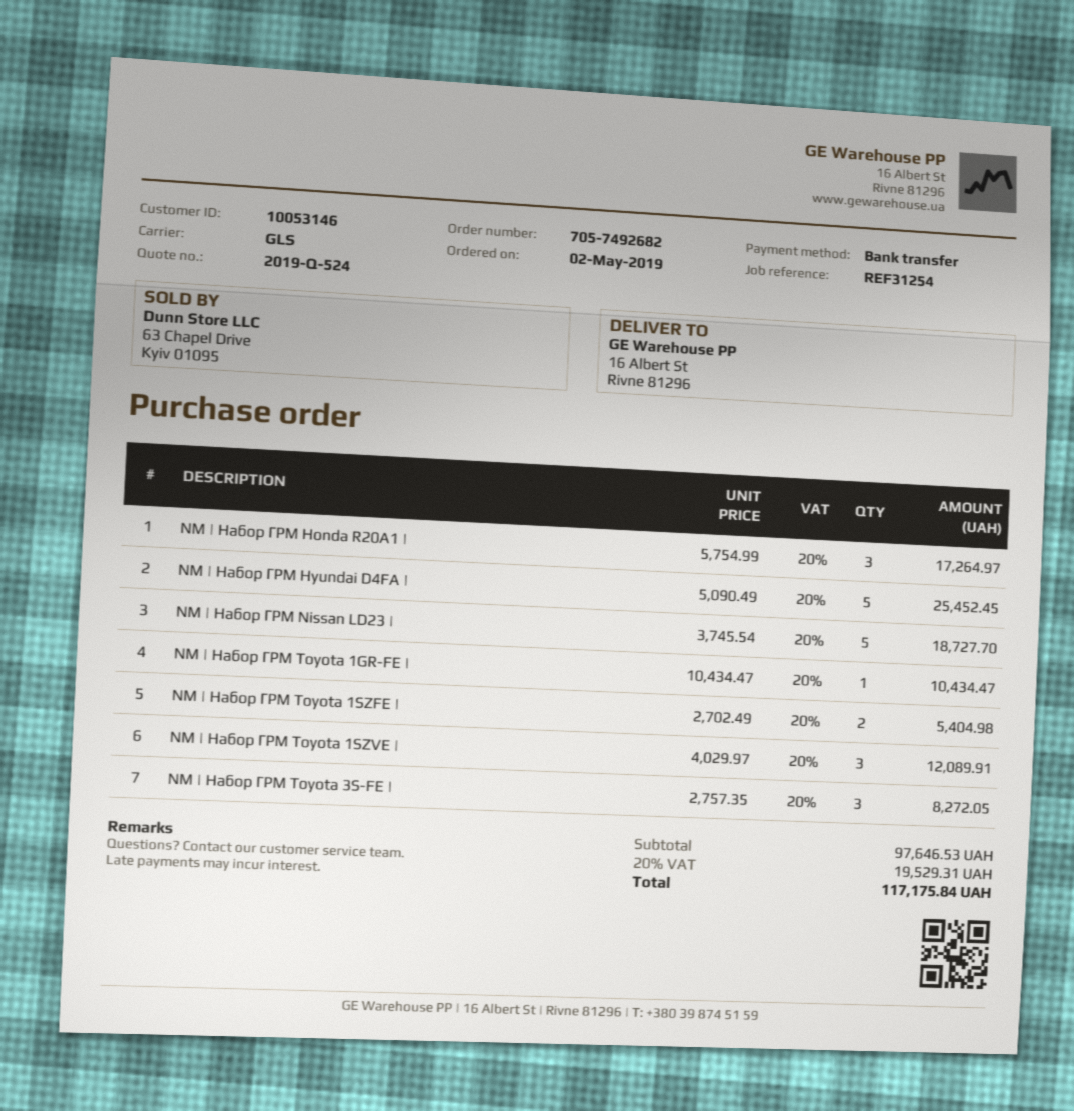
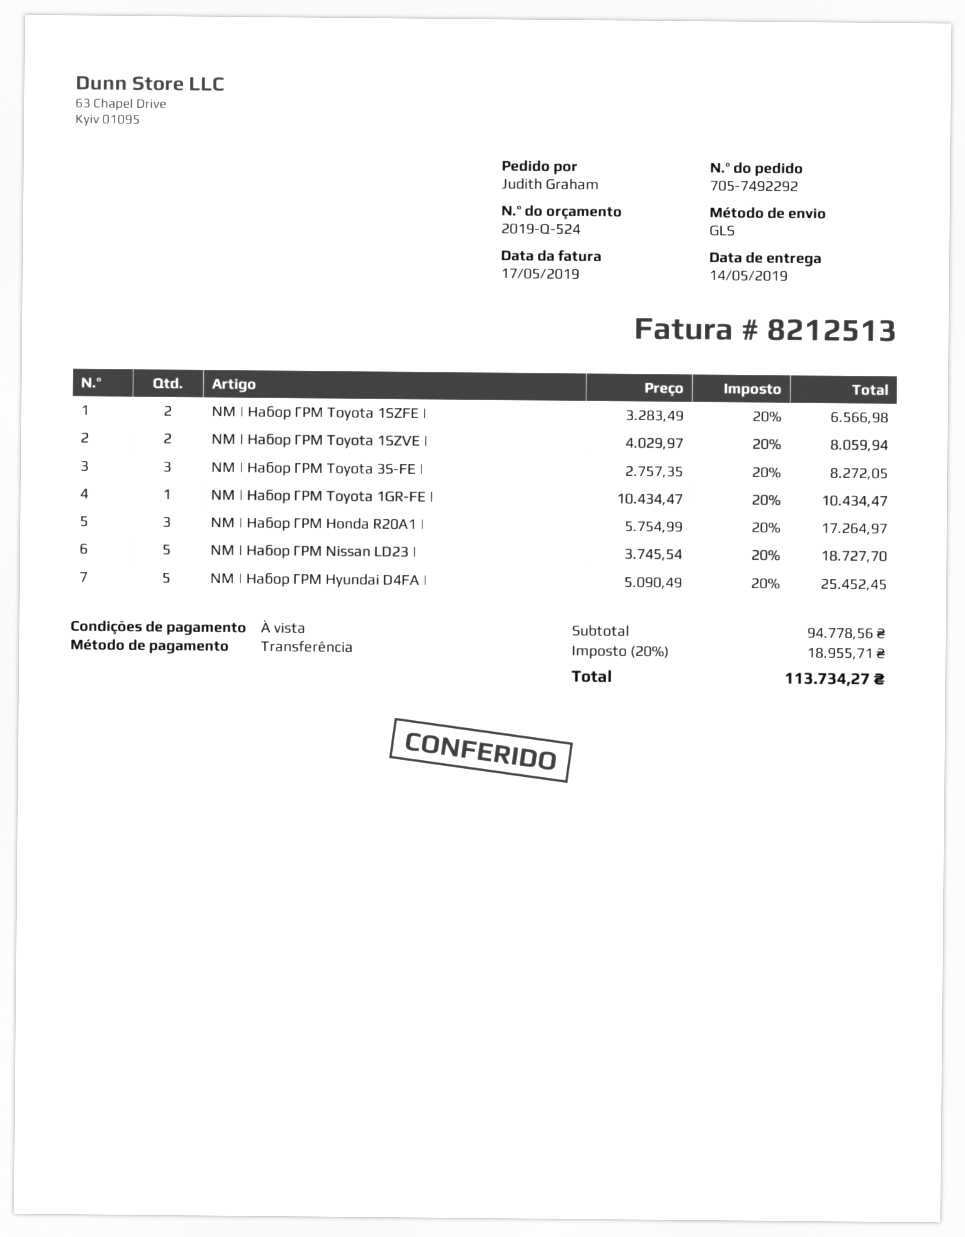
order number: 705-7492682 -> 705-7492292
NM | Набор ГРМ Toyota 1SZFE |: 2 x 2702.49 = 5404.98 -> 2 x 3283.49 = 6566.98
NM | Набор ГРМ Toyota 1SZVE |: 3 x 4029.97 = 12089.91 -> 2 x 4029.97 = 8059.94
subtotal: 97646.53 -> 94778.56
tax: 20% = 19529.31 -> 20% = 18955.71
total: 117175.84 -> 113734.27

